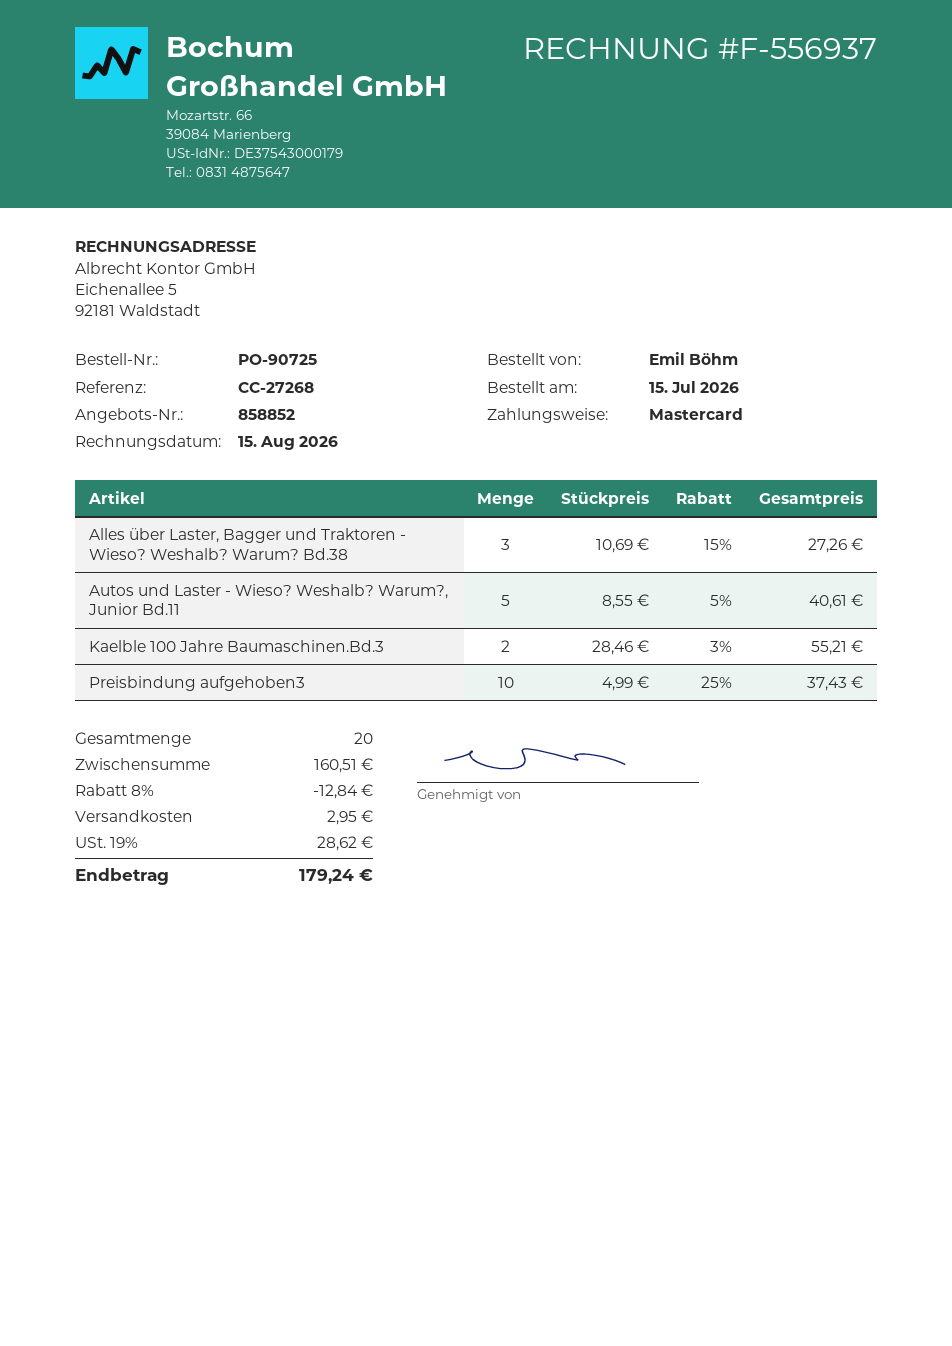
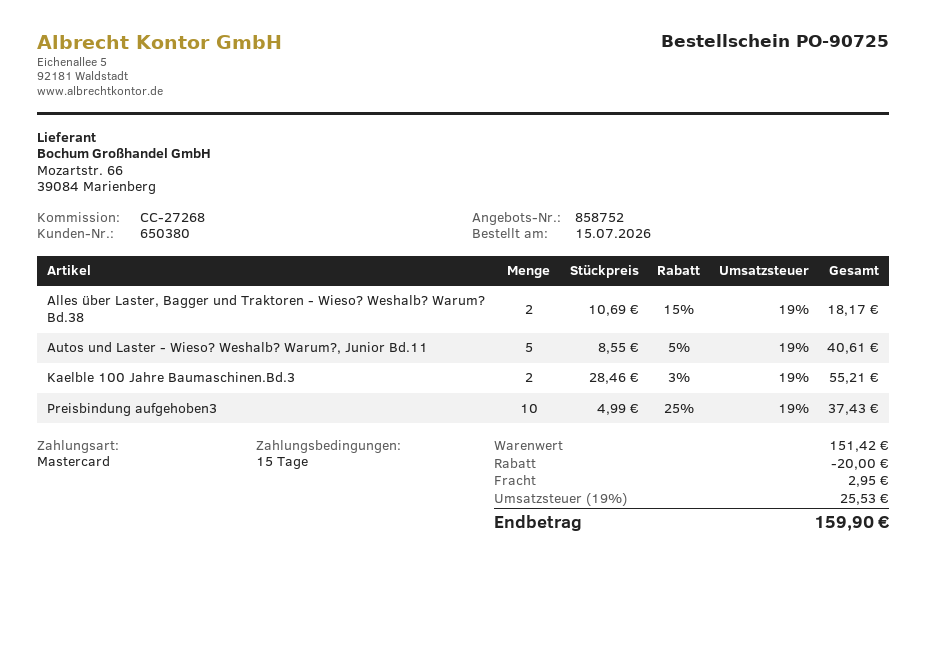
quote number: 858852 -> 858752
Alles über Laster, Bagger und Traktoren - Wieso? Weshalb? Warum? Bd.38: 3 x 10.69 - 15% = 27.26 -> 2 x 10.69 - 15% = 18.17
subtotal: 160.51 -> 151.42
discount: 12.84 -> 20.00
tax: 19% = 28.62 -> 19% = 25.53
total: 179.24 -> 159.90

